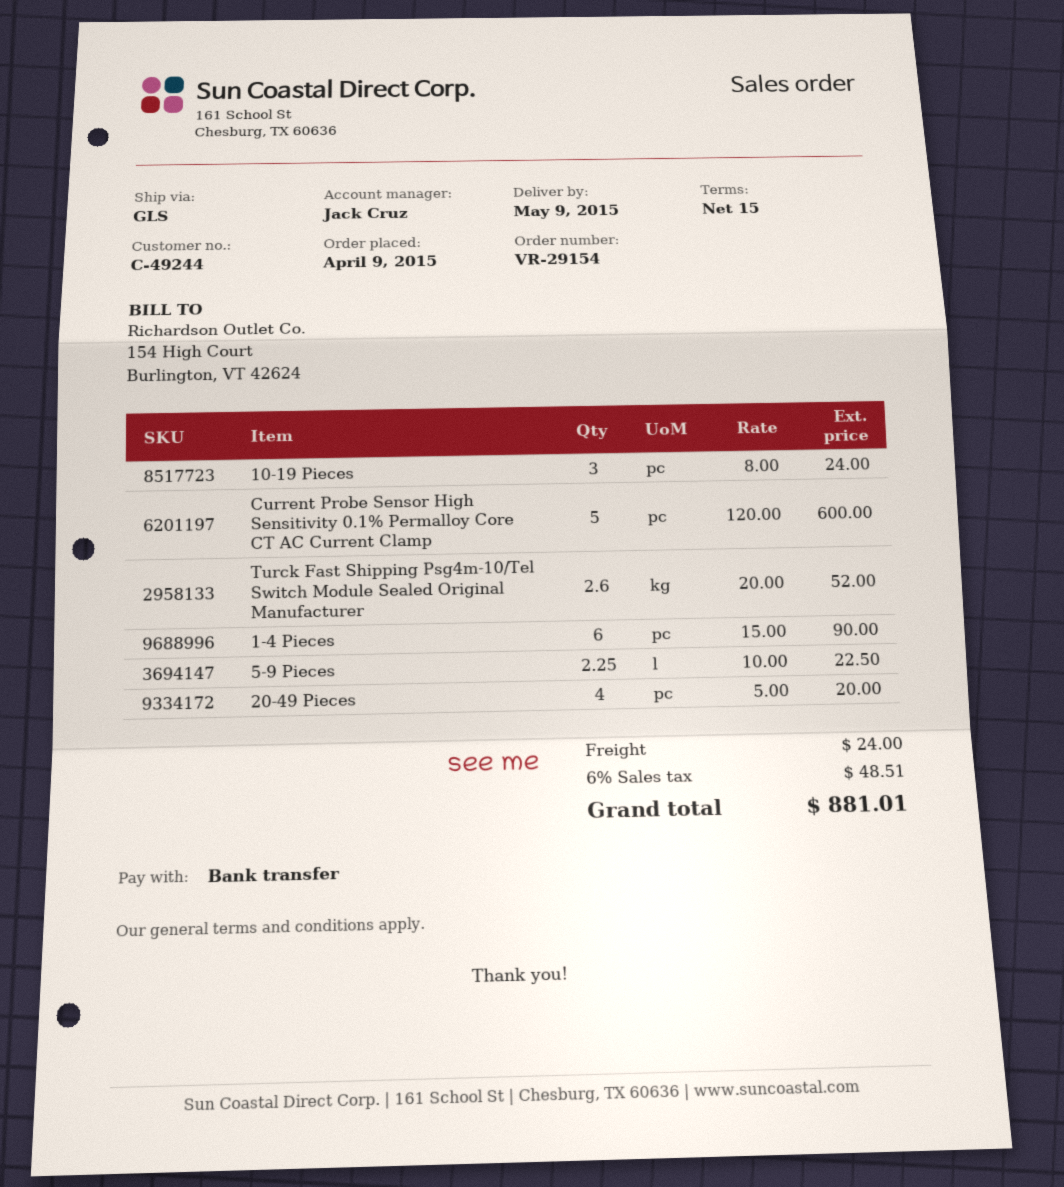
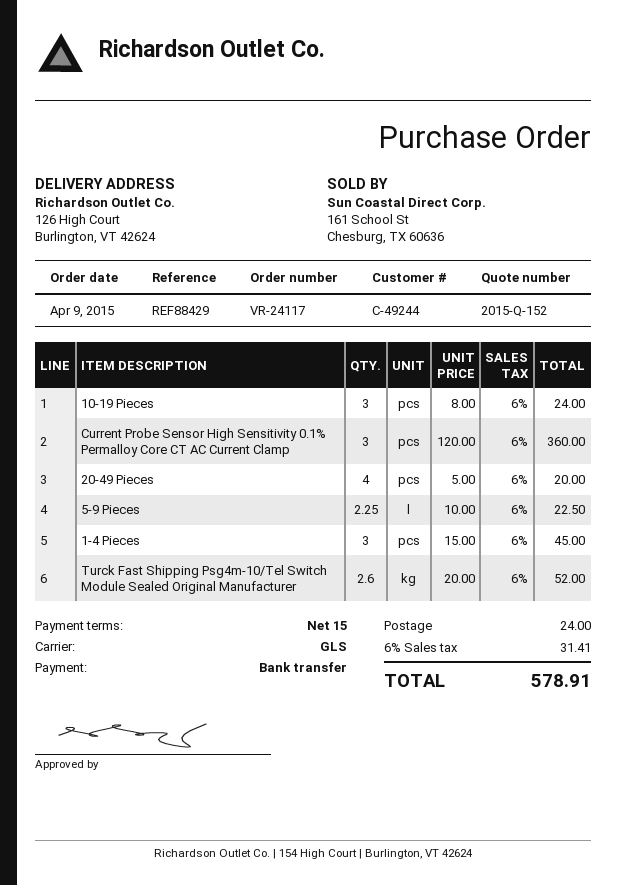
order number: VR-29154 -> VR-24117
Current Probe Sensor High Sensitivity 0.1% Permalloy Core CT AC Current Clamp: 5 x 120.00 = 600.00 -> 3 x 120.00 = 360.00
1-4 Pieces: 6 x 15.00 = 90.00 -> 3 x 15.00 = 45.00
tax: 6% = 48.51 -> 6% = 31.41
total: 881.01 -> 578.91

